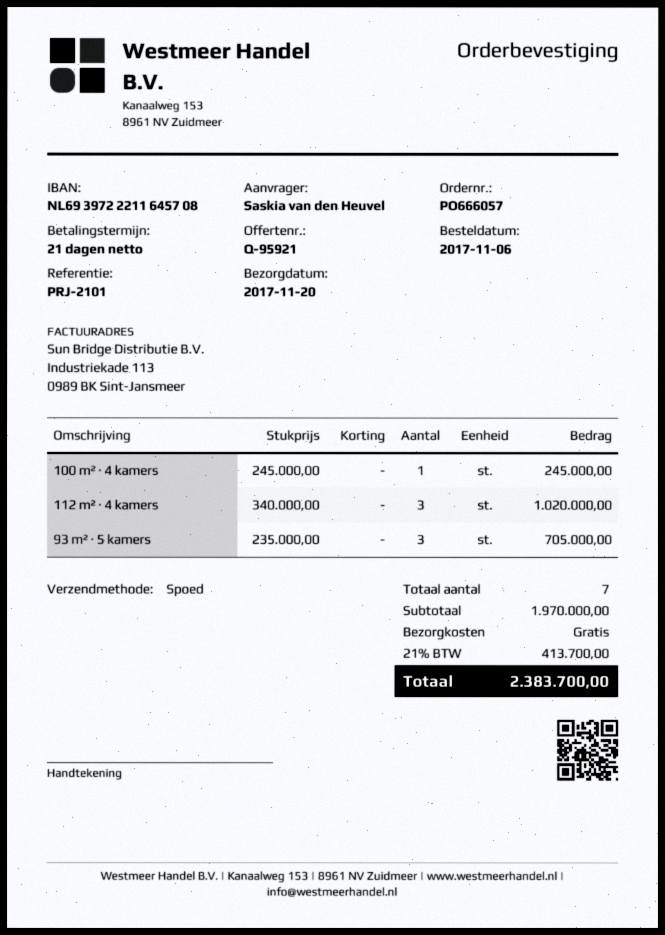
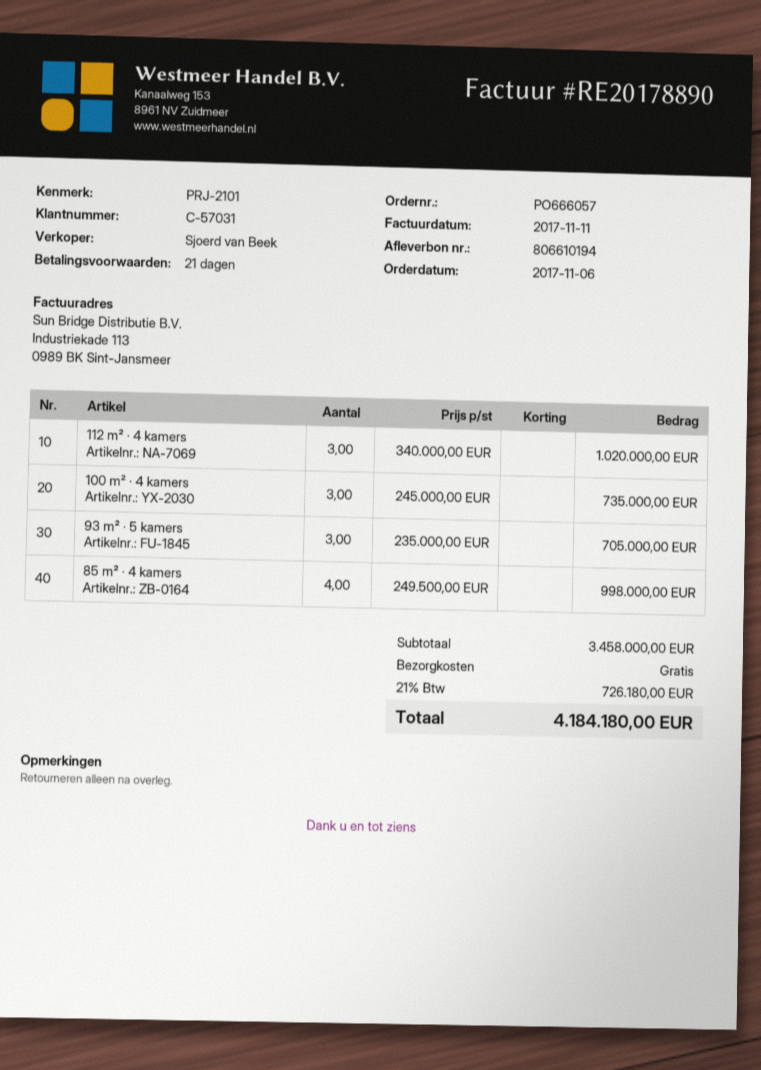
100 m² · 4 kamers: 1 x 245000.00 = 245000.00 -> 3 x 245000.00 = 735000.00
85 m² · 4 kamers: none -> 4 x 249500.00 = 998000.00
subtotal: 1970000.00 -> 3458000.00
tax: 21% = 413700.00 -> 21% = 726180.00
total: 2383700.00 -> 4184180.00

